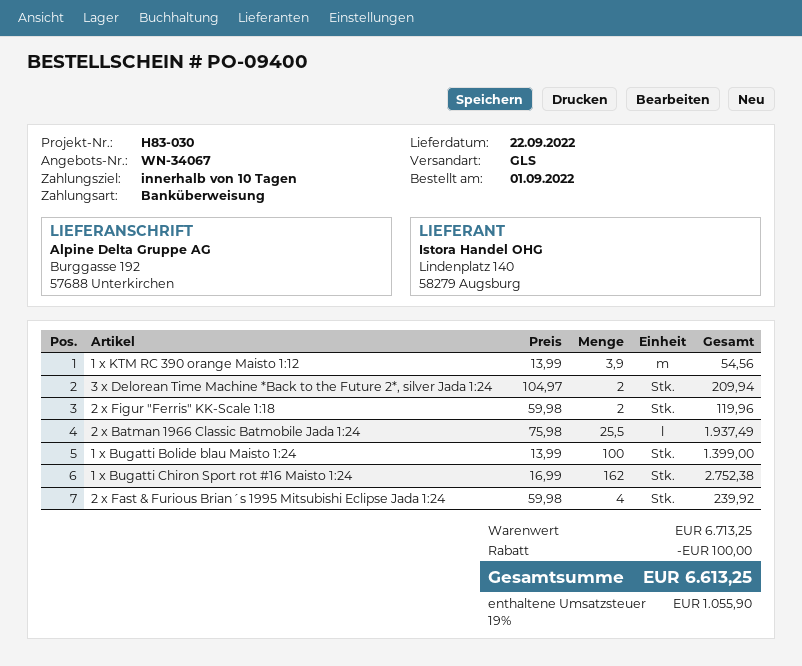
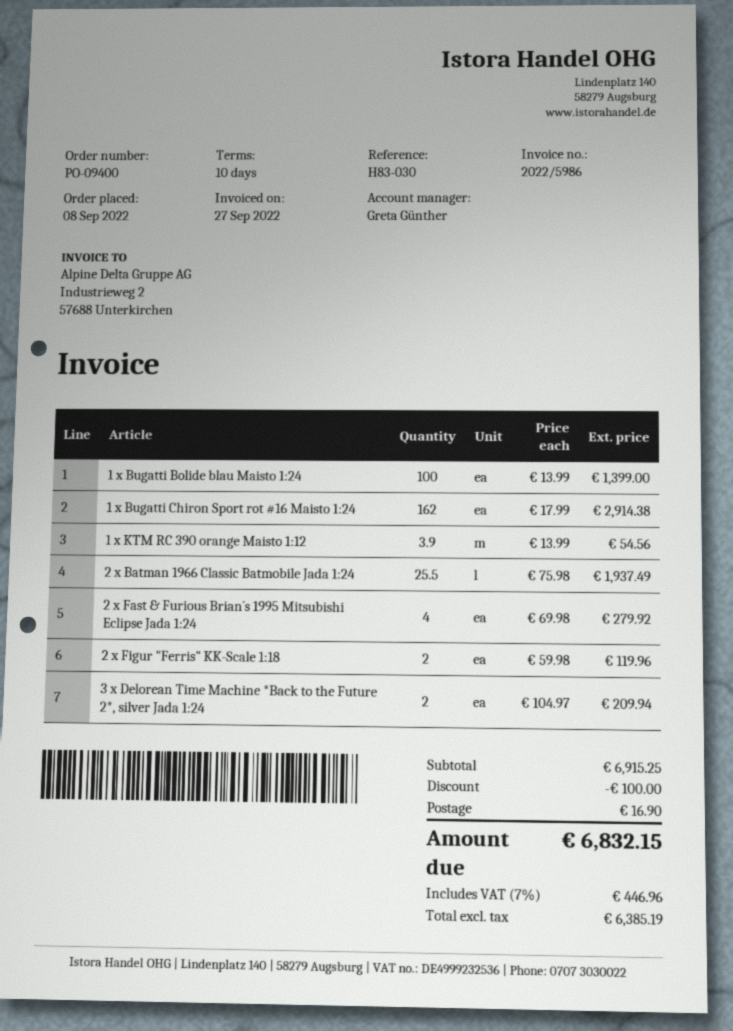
order date: 2022-09-01 -> 2022-09-08
1 x Bugatti Chiron Sport rot #16 Maisto 1:24: 162 x 16.99 = 2752.38 -> 162 x 17.99 = 2914.38
2 x Fast & Furious Brian´s 1995 Mitsubishi Eclipse Jada 1:24: 4 x 59.98 = 239.92 -> 4 x 69.98 = 279.92
subtotal: 6713.25 -> 6915.25
shipping: none -> 16.90
tax: 19% = 1055.90 -> 7% = 446.96
total: 6613.25 -> 6832.15

